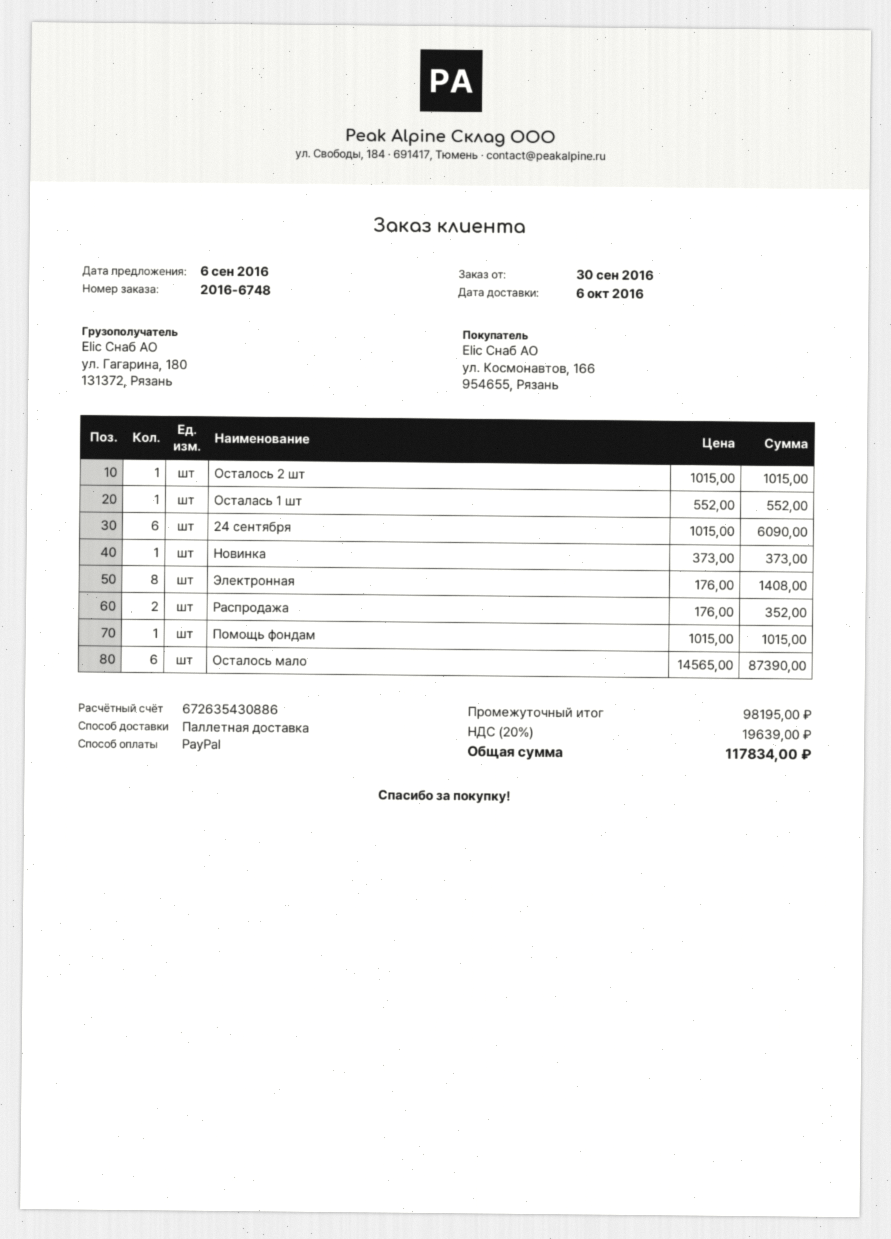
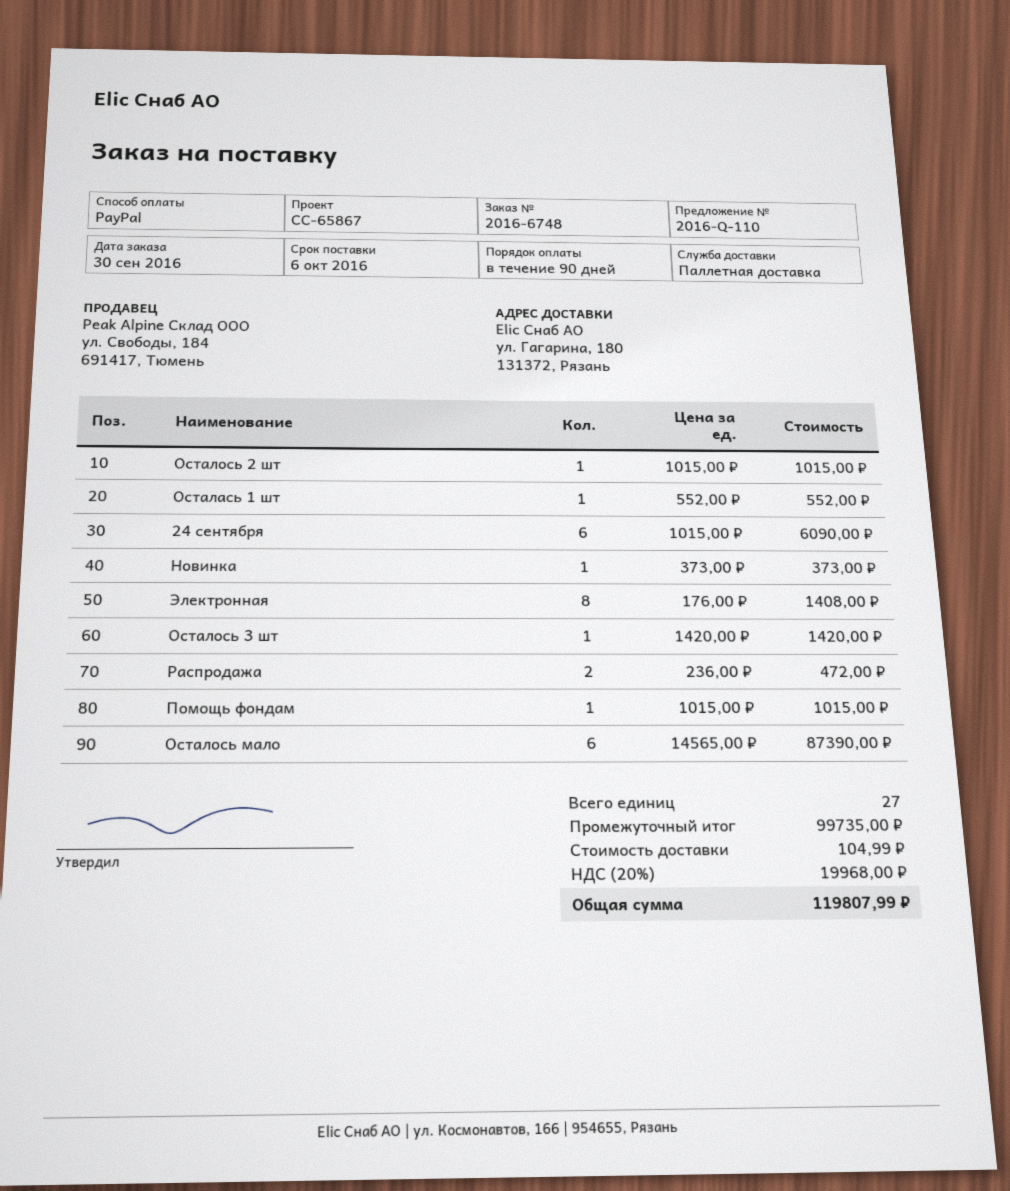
Распродажа: 2 x 176.00 = 352.00 -> 2 x 236.00 = 472.00
Осталось 3 шт: none -> 1 x 1420.00 = 1420.00
subtotal: 98195.00 -> 99735.00
shipping: none -> 104.99
tax: 20% = 19639.00 -> 20% = 19968.00
total: 117834.00 -> 119807.99

